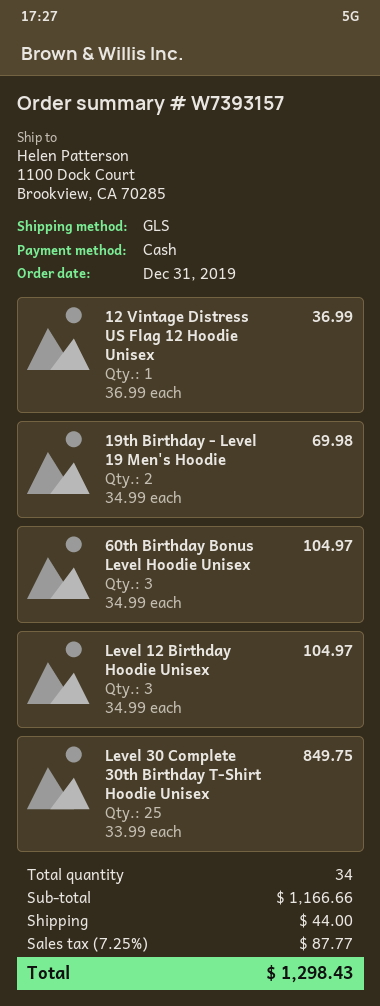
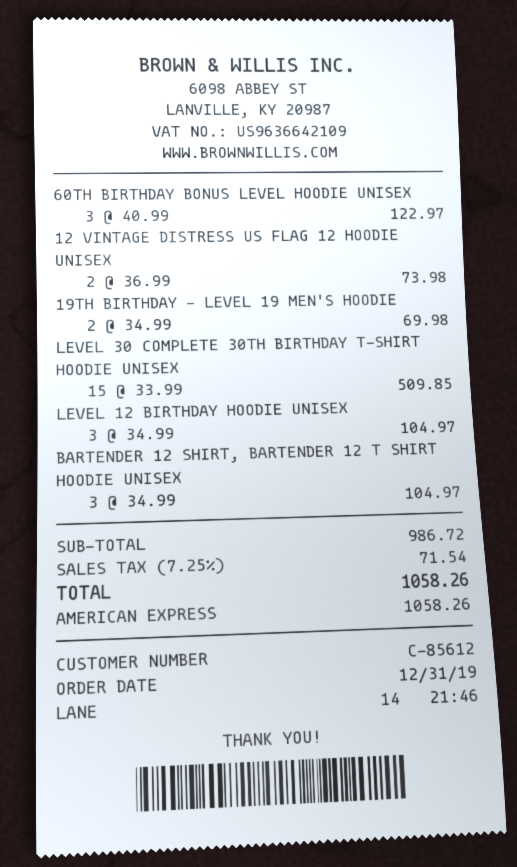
payment method: cash -> American Express
12 Vintage Distress US Flag 12 Hoodie Unisex: 1 x 36.99 = 36.99 -> 2 x 36.99 = 73.98
60th Birthday Bonus Level Hoodie Unisex: 3 x 34.99 = 104.97 -> 3 x 40.99 = 122.97
Level 30 Complete 30th Birthday T-Shirt Hoodie Unisex: 25 x 33.99 = 849.75 -> 15 x 33.99 = 509.85
BARTENDER 12 SHIRT, BARTENDER 12 T SHIRT HOODIE UNISEX: none -> 3 x 34.99 = 104.97
subtotal: 1166.66 -> 986.72
shipping: 44.00 -> none
tax: 7.25% = 87.77 -> 7.25% = 71.54
total: 1298.43 -> 1058.26

